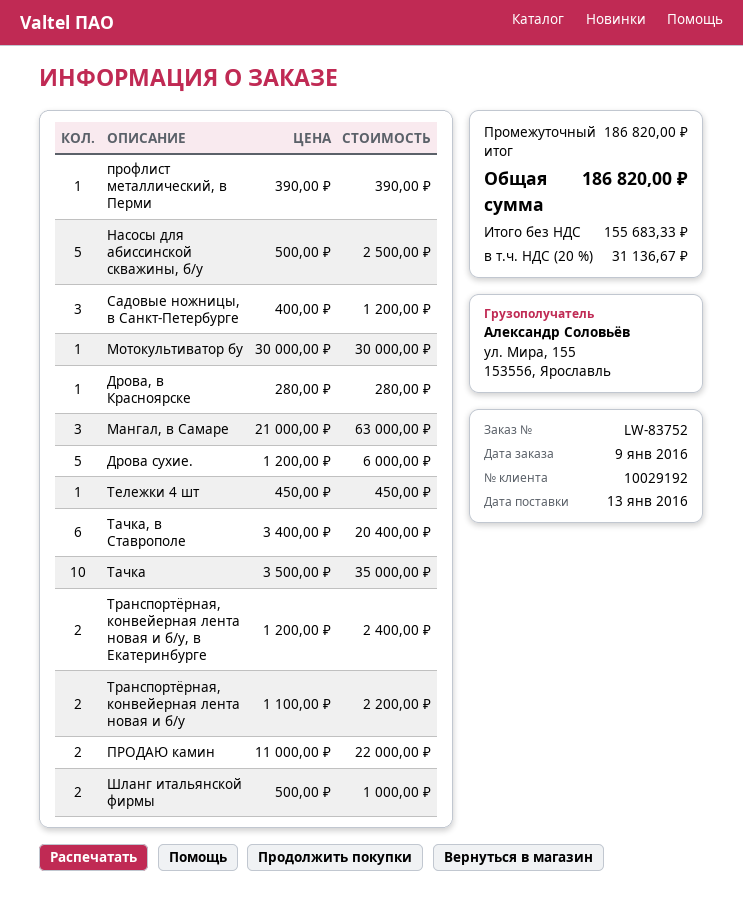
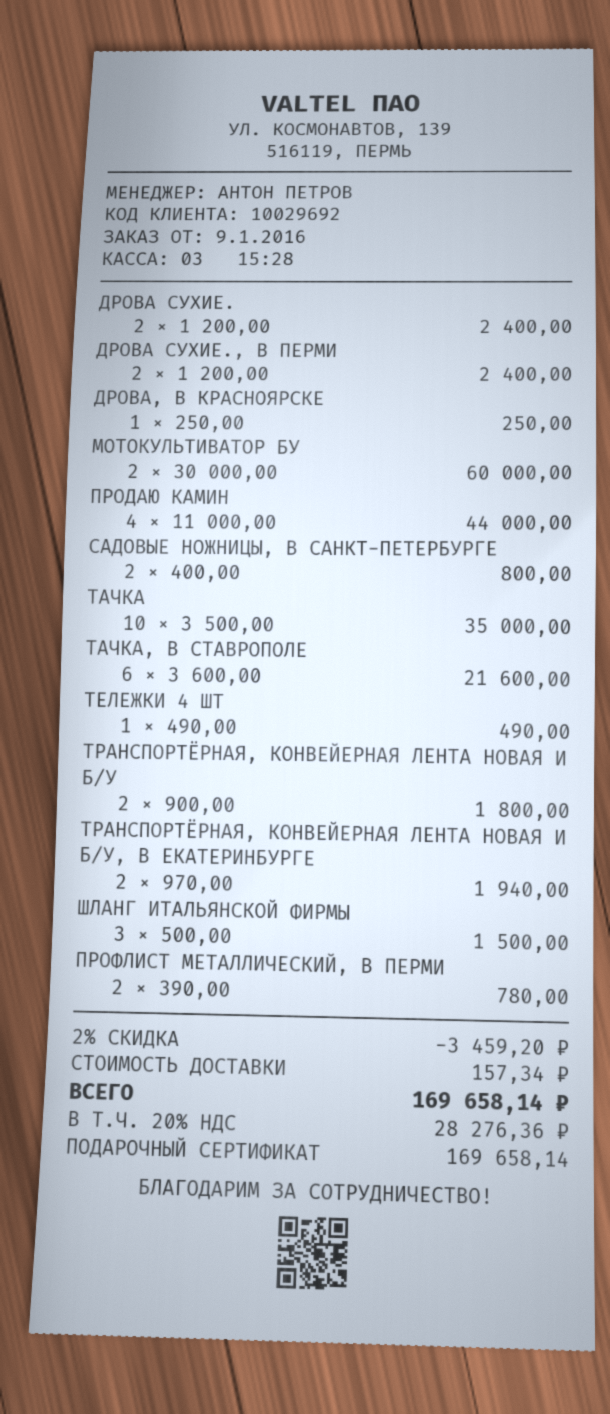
customer number: 10029192 -> 10029692
профлист металлический, в Перми: 1 x 390.00 = 390.00 -> 2 x 390.00 = 780.00
Насосы для абиссинской скважины, б/у: 5 x 500.00 = 2500.00 -> none
Садовые ножницы, в Санкт-Петербурге: 3 x 400.00 = 1200.00 -> 2 x 400.00 = 800.00
Мотокультиватор бу: 1 x 30000.00 = 30000.00 -> 2 x 30000.00 = 60000.00
Дрова, в Красноярске: 1 x 280.00 = 280.00 -> 1 x 250.00 = 250.00
Мангал, в Самаре: 3 x 21000.00 = 63000.00 -> none
Дрова сухие.: 5 x 1200.00 = 6000.00 -> 2 x 1200.00 = 2400.00
Тележки 4 шт: 1 x 450.00 = 450.00 -> 1 x 490.00 = 490.00
Тачка, в Ставрополе: 6 x 3400.00 = 20400.00 -> 6 x 3600.00 = 21600.00
Транспортёрная, конвейерная лента новая и б/у, в Екатеринбурге: 2 x 1200.00 = 2400.00 -> 2 x 970.00 = 1940.00
Транспортёрная, конвейерная лента новая и б/у: 2 x 1100.00 = 2200.00 -> 2 x 900.00 = 1800.00
ПРОДАЮ камин: 2 x 11000.00 = 22000.00 -> 4 x 11000.00 = 44000.00
Шланг итальянской фирмы: 2 x 500.00 = 1000.00 -> 3 x 500.00 = 1500.00
ДРОВА СУХИЕ., В ПЕРМИ: none -> 2 x 1200.00 = 2400.00
discount: none -> 2% = 3459.20
shipping: none -> 157.34
tax: 20% = 31136.67 -> 20% = 28276.36
total: 186820.00 -> 169658.14

